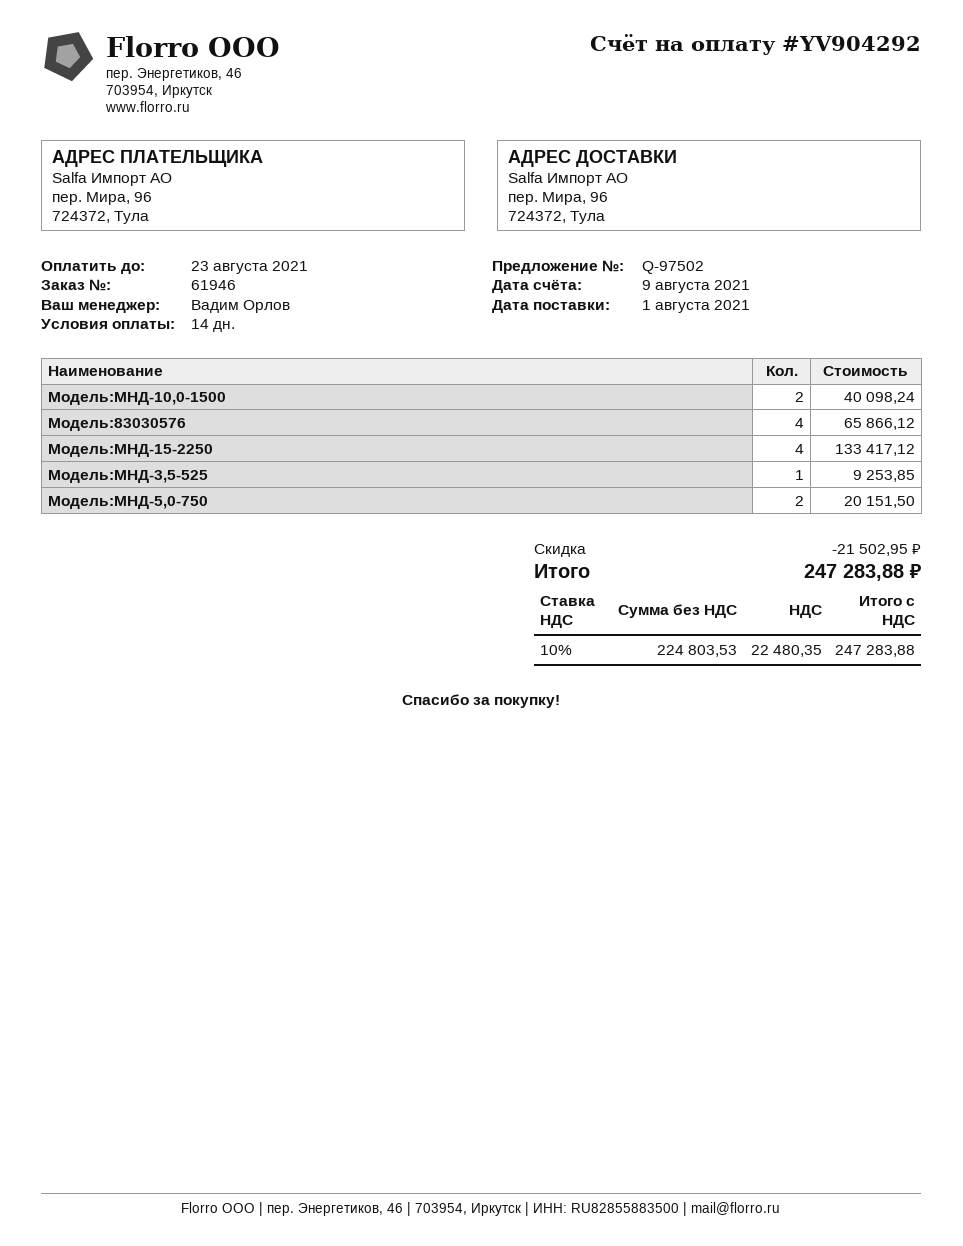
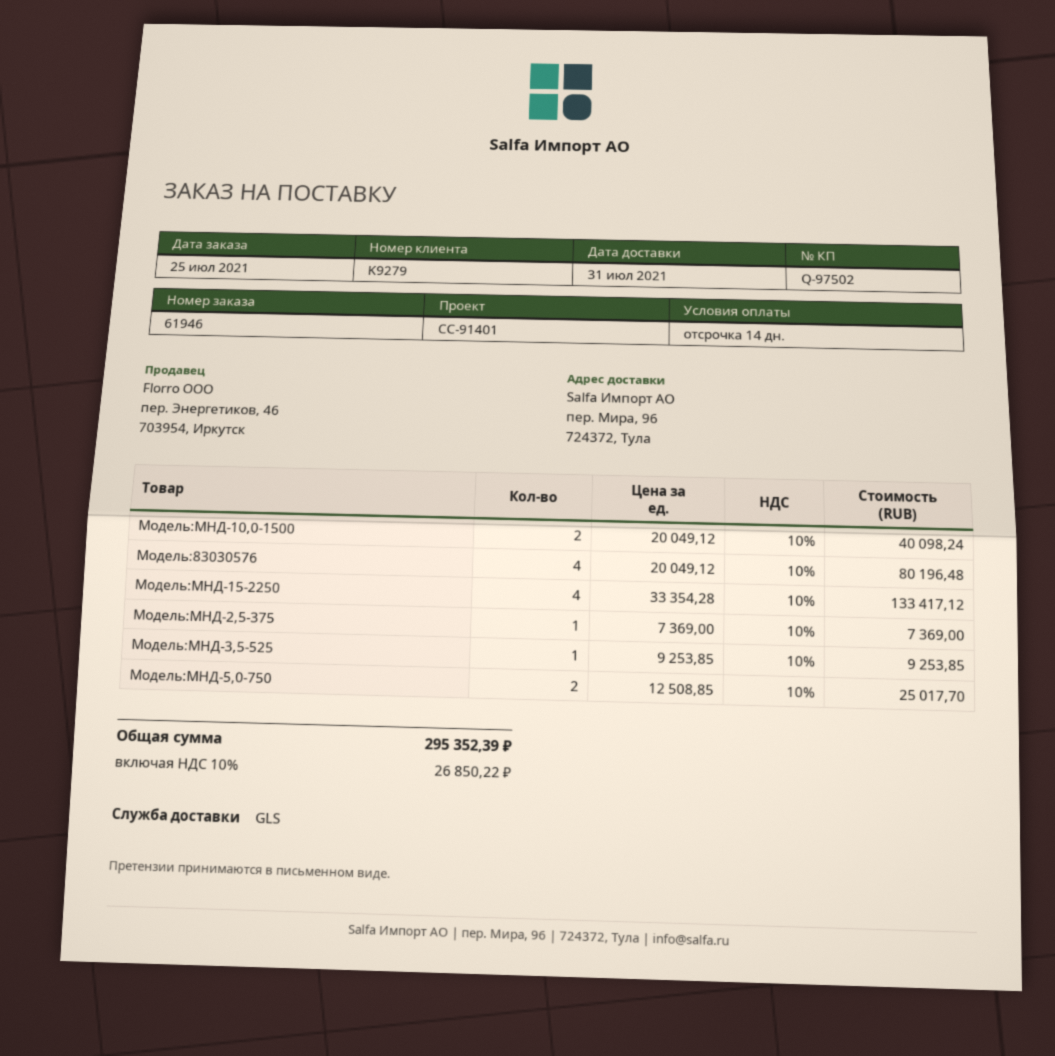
delivery date: 2021-08-01 -> 2021-07-31
Модель:83030576: 4 for 65866.12 -> 4 for 80196.48
Модель:МНД-5,0-750: 2 for 20151.50 -> 2 for 25017.70
Модель:МНД-2,5-375: none -> 1 for 7369.00
discount: 21502.95 -> none
tax: 10% = 22480.35 -> 10% = 26850.22
total: 247283.88 -> 295352.39

